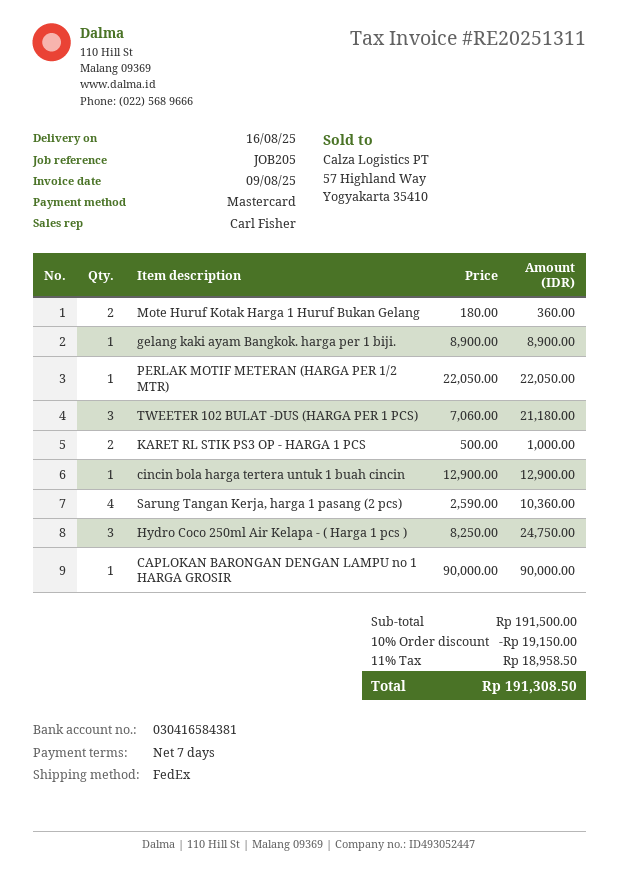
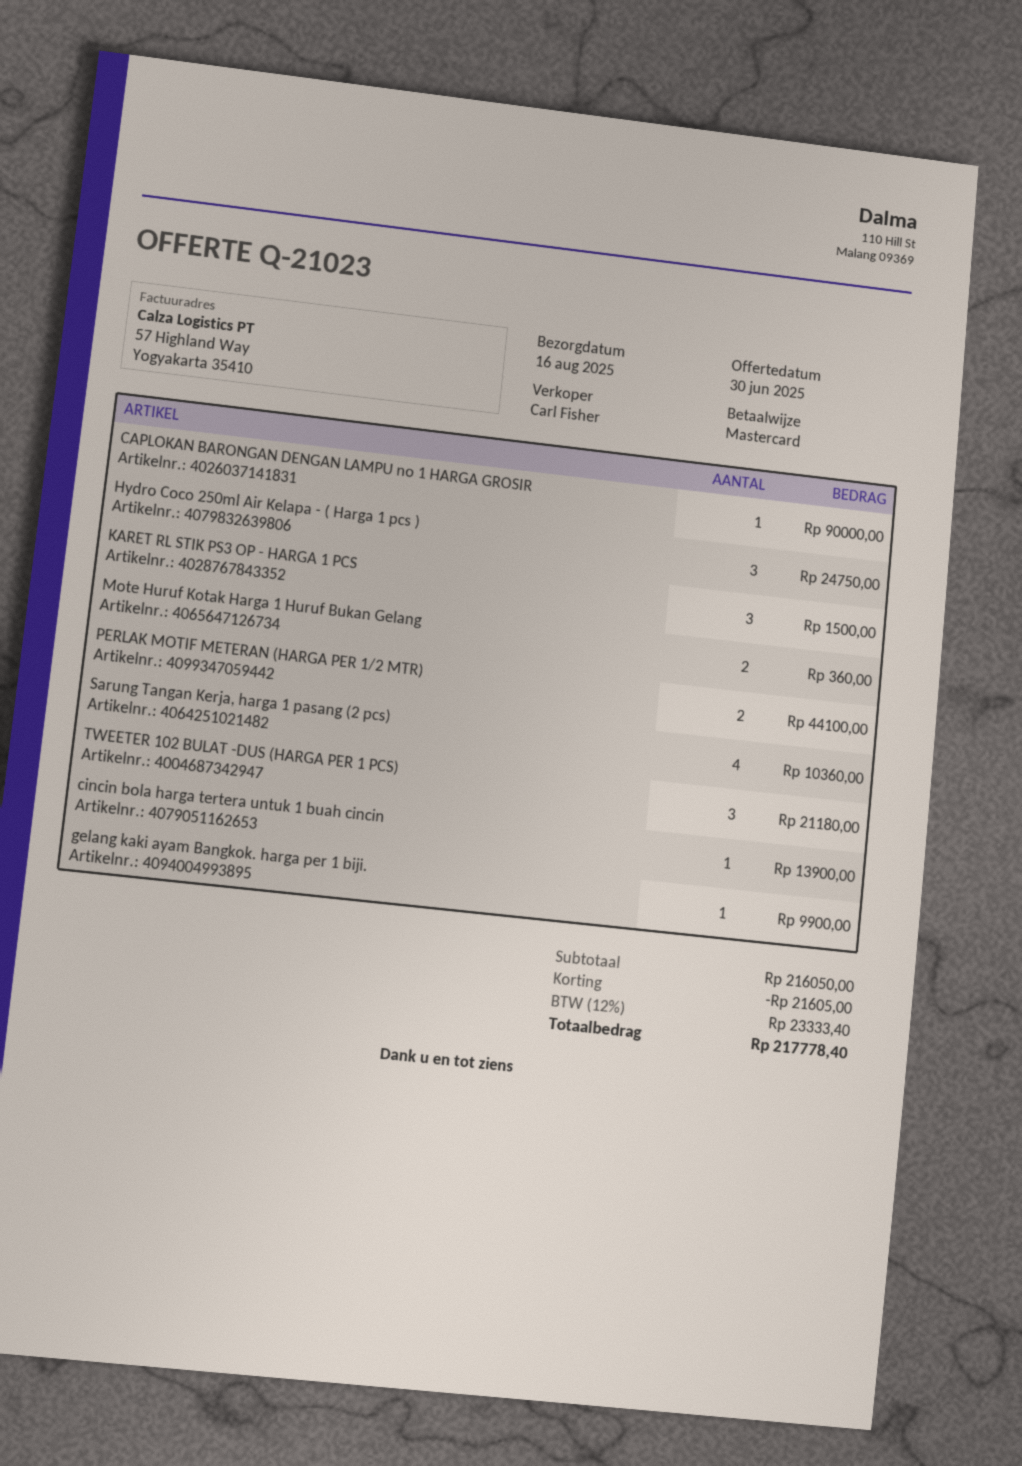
gelang kaki ayam Bangkok. harga per 1 biji.: 1 for 8900.00 -> 1 for 9900.00
PERLAK MOTIF METERAN (HARGA PER 1/2 MTR): 1 for 22050.00 -> 2 for 44100.00
KARET RL STIK PS3 OP - HARGA 1 PCS: 2 for 1000.00 -> 3 for 1500.00
cincin bola harga tertera untuk 1 buah cincin: 1 for 12900.00 -> 1 for 13900.00
subtotal: 191500.00 -> 216050.00
discount: 19150.00 -> 21605.00
tax: 11% = 18958.50 -> 12% = 23333.40
total: 191308.50 -> 217778.40

